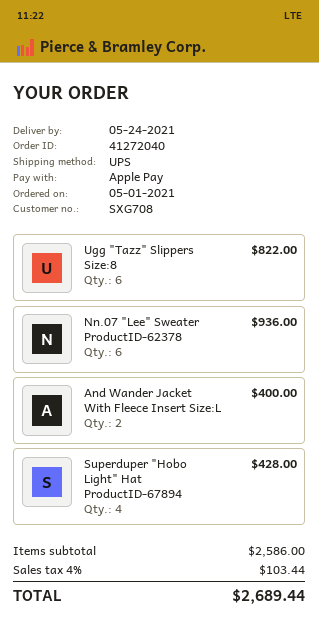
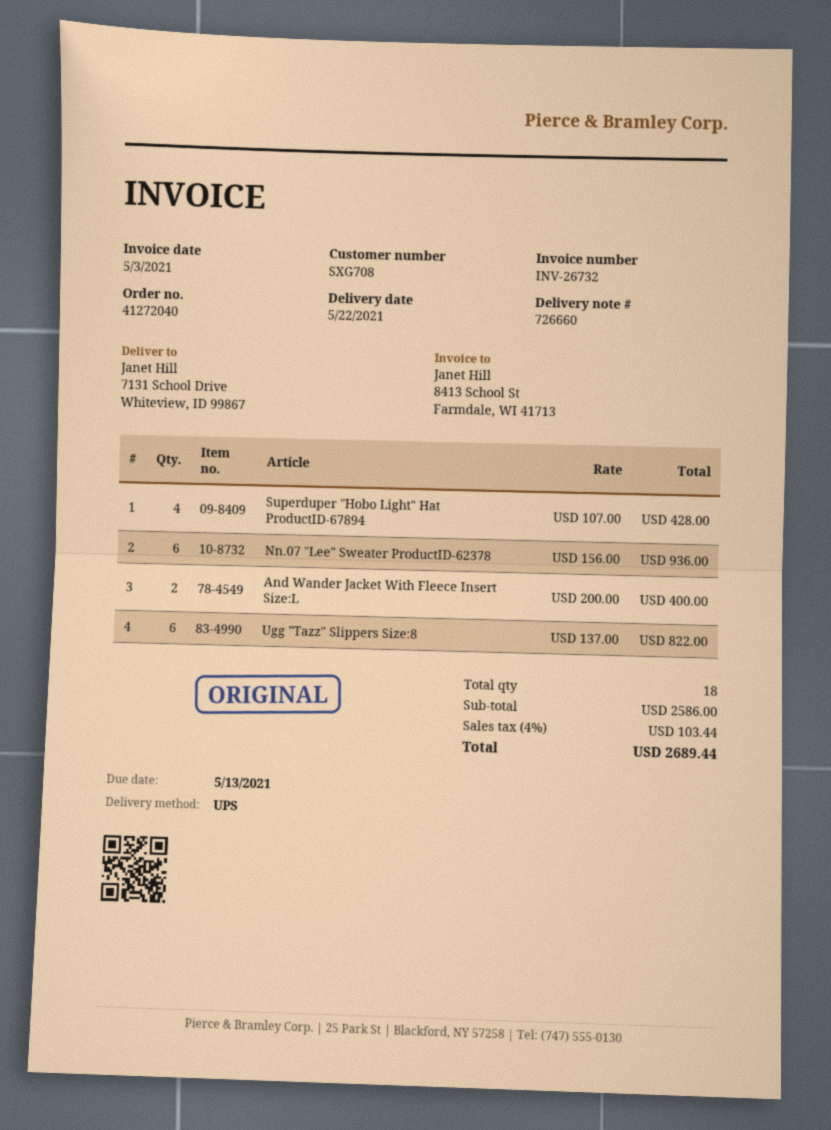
delivery date: 2021-05-24 -> 2021-05-22

